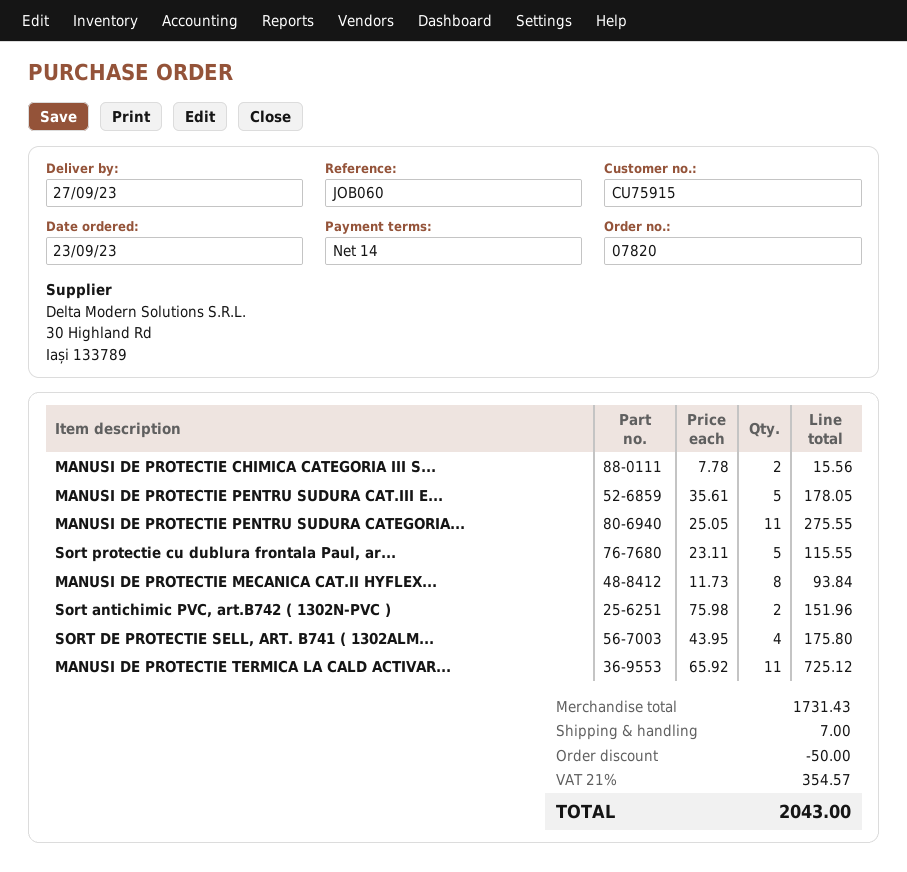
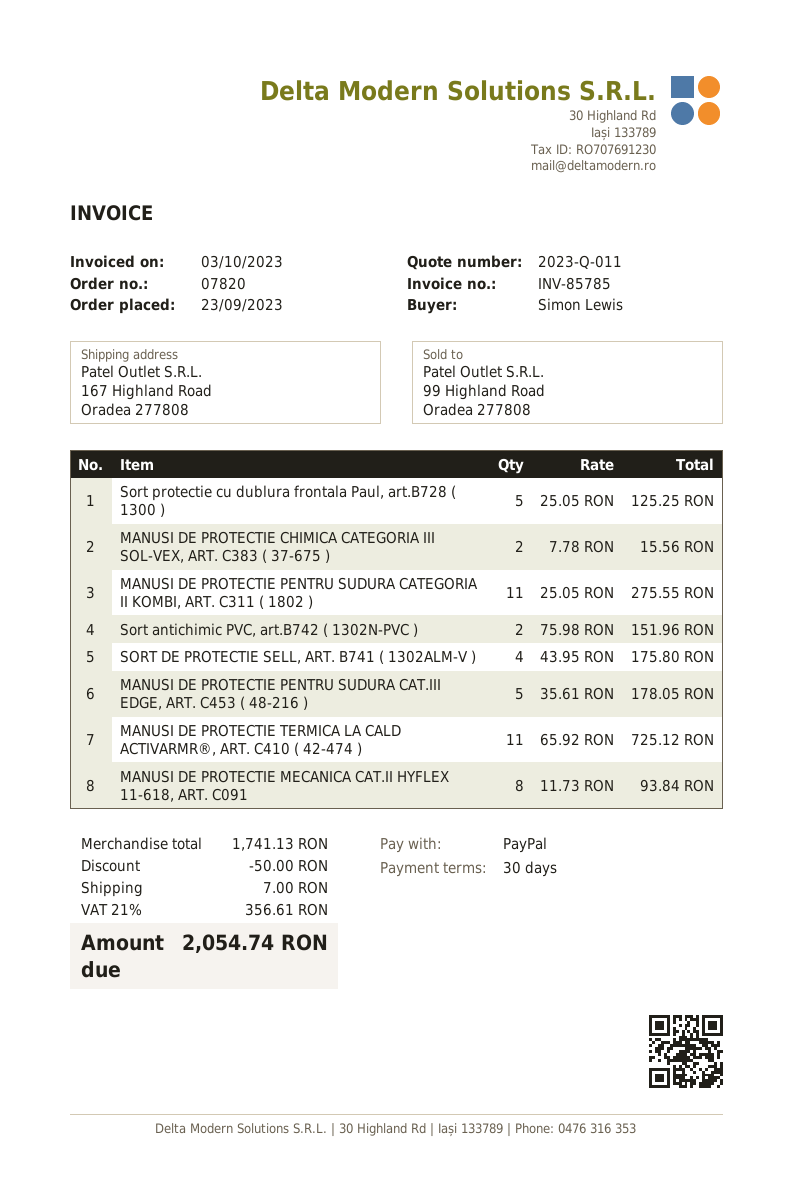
payment terms: 14 days -> 30 days
Sort protectie cu dublura frontala Paul, ar...: 5 x 23.11 = 115.55 -> 5 x 25.05 = 125.25
subtotal: 1731.43 -> 1741.13
tax: 21% = 354.57 -> 21% = 356.61
total: 2043.00 -> 2054.74

